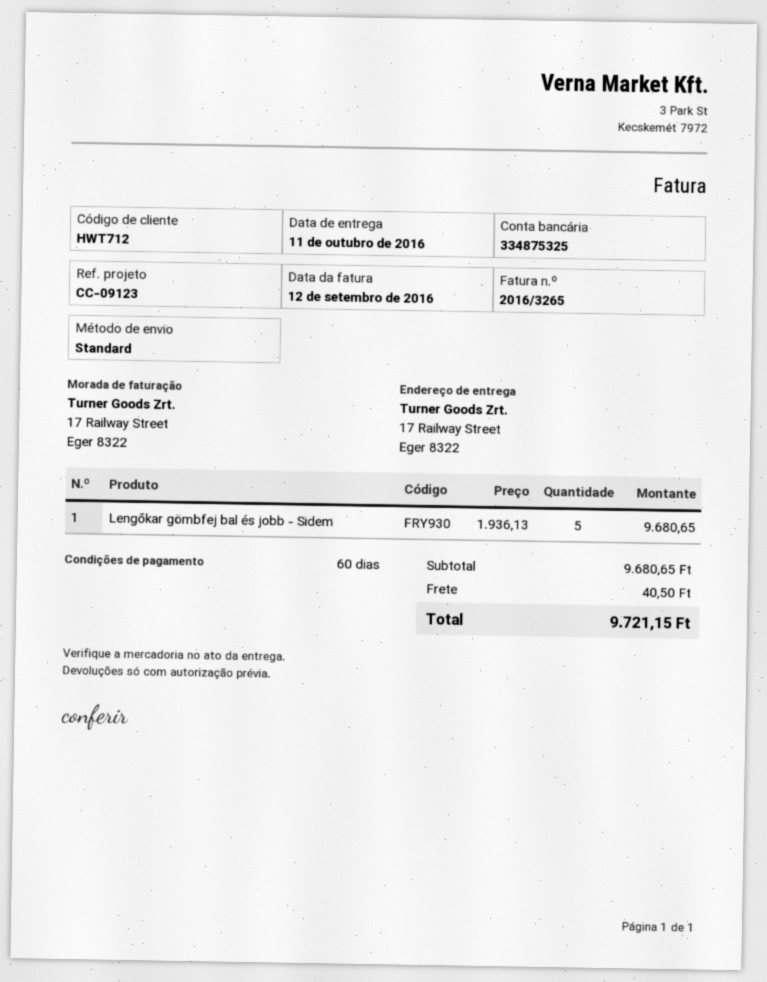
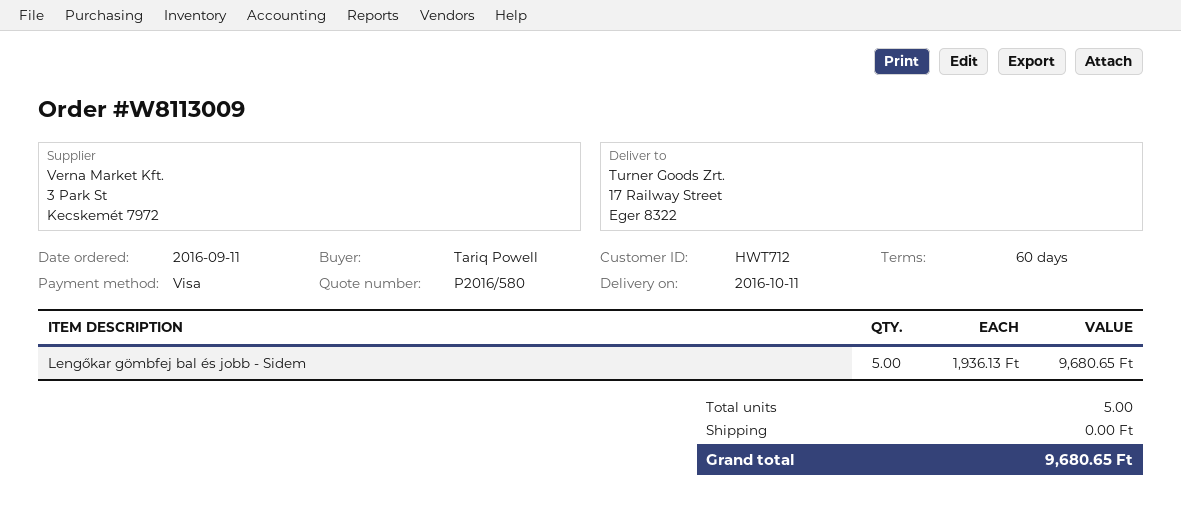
shipping: 40.50 -> 0.00
total: 9721.15 -> 9680.65

